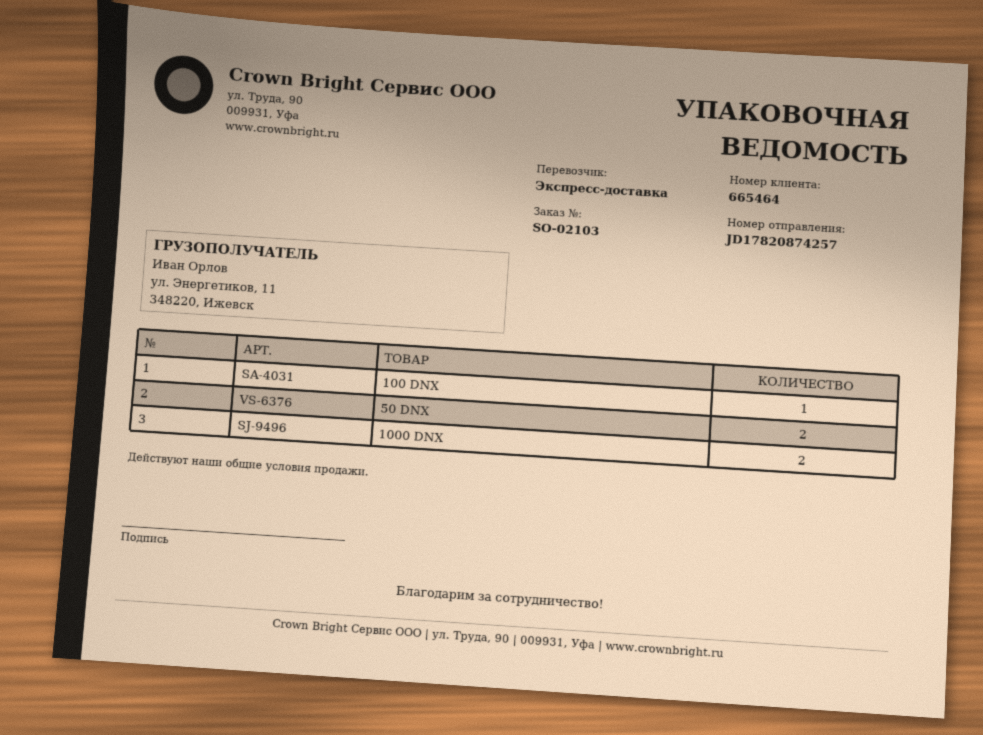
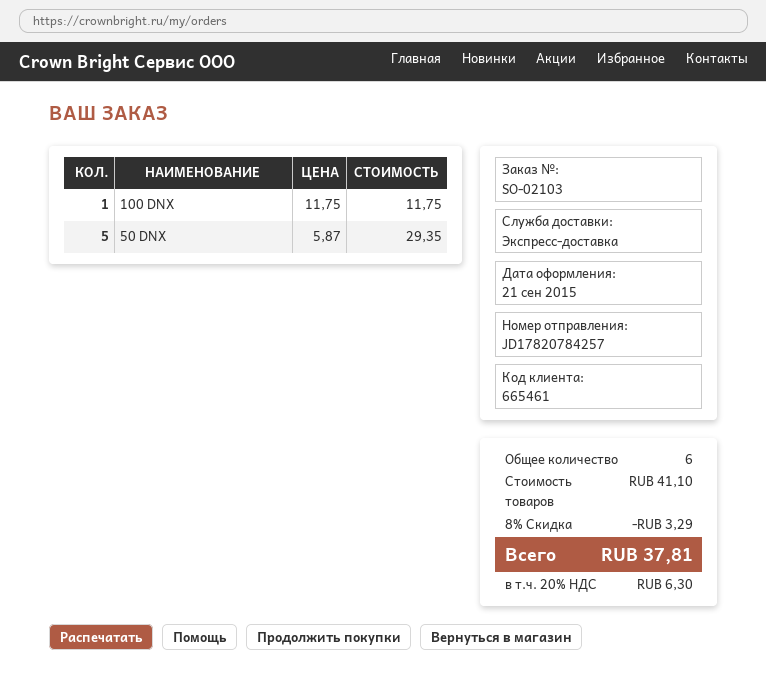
customer number: 665464 -> 665461
tracking number: JD17820874257 -> JD17820784257
50 DNX: 2 -> 5
1000 DNX: 2 -> none

